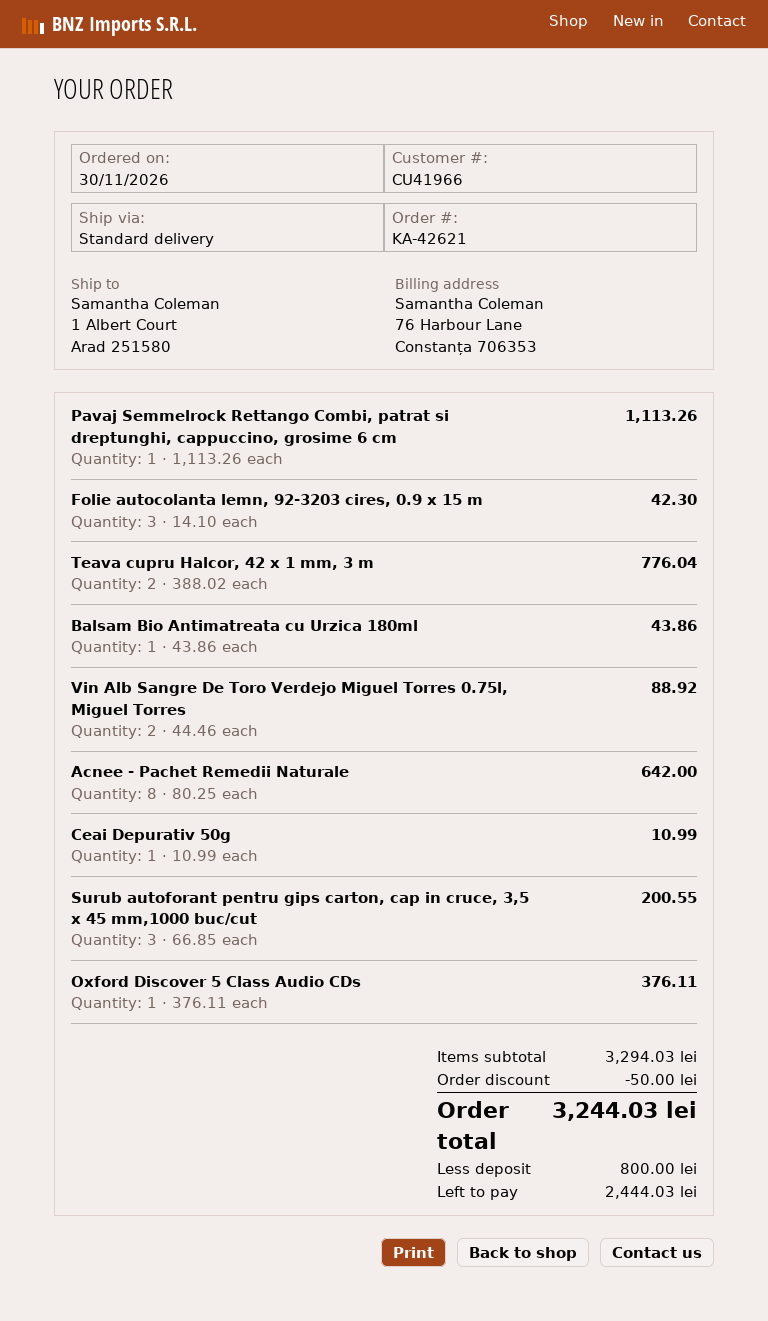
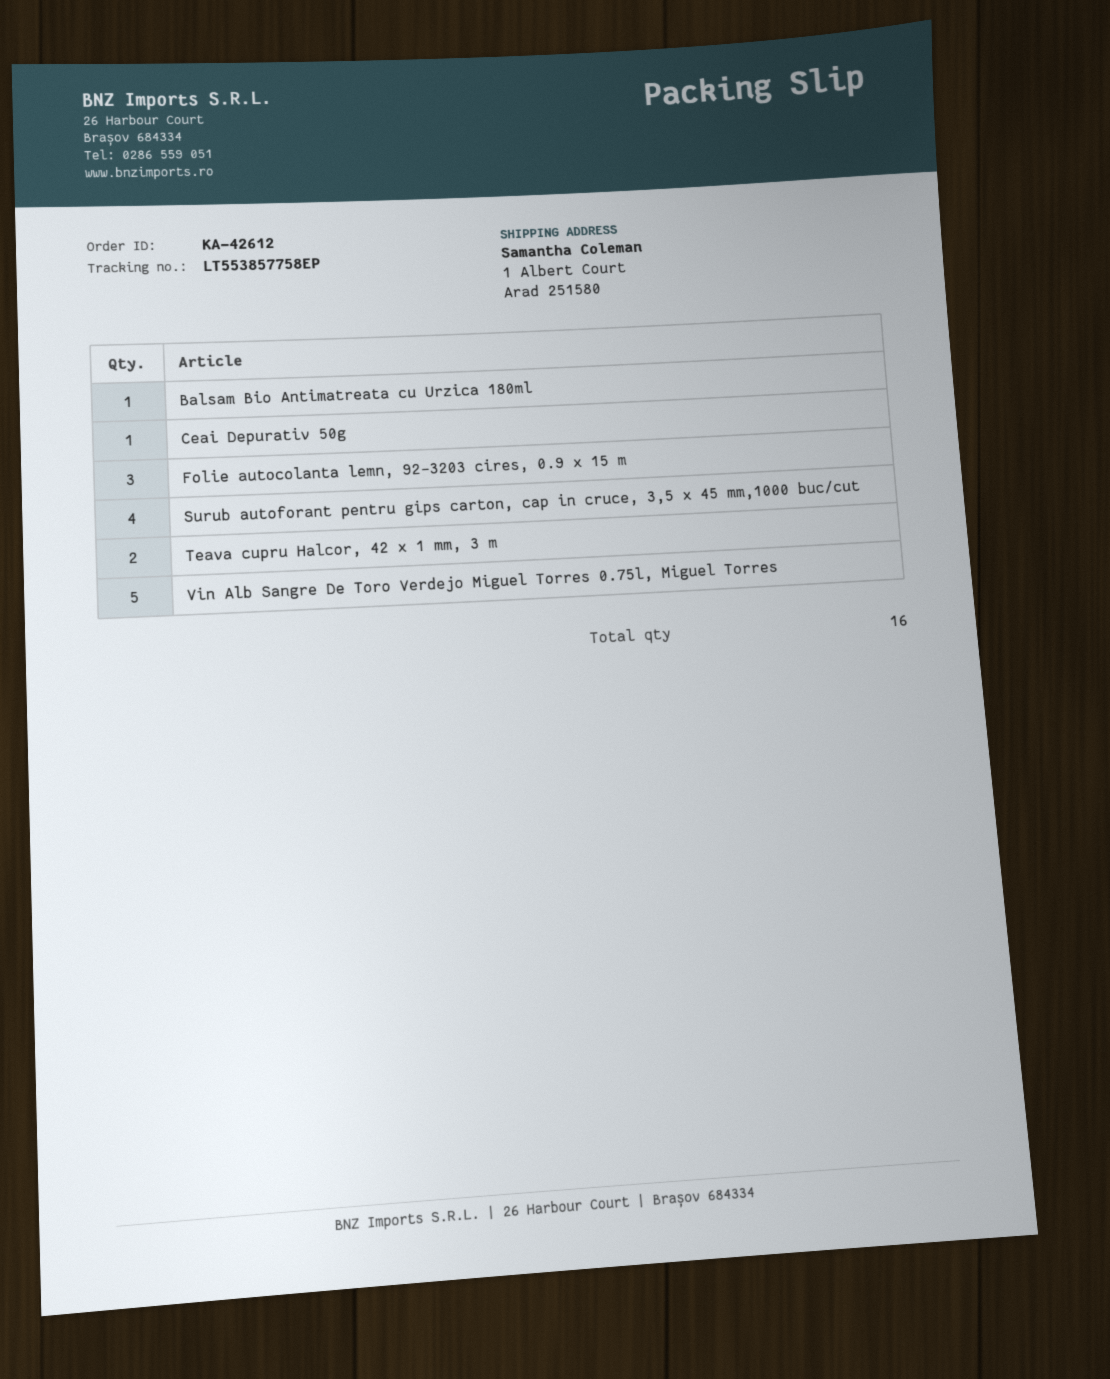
order number: KA-42621 -> KA-42612
Pavaj Semmelrock Rettango Combi, patrat si dreptunghi, cappuccino, grosime 6 cm: 1 -> none
Vin Alb Sangre De Toro Verdejo Miguel Torres 0.75l, Miguel Torres: 2 -> 5
Acnee - Pachet Remedii Naturale: 8 -> none
Surub autoforant pentru gips carton, cap in cruce, 3,5 x 45 mm,1000 buc/cut: 3 -> 4
Oxford Discover 5 Class Audio CDs: 1 -> none

